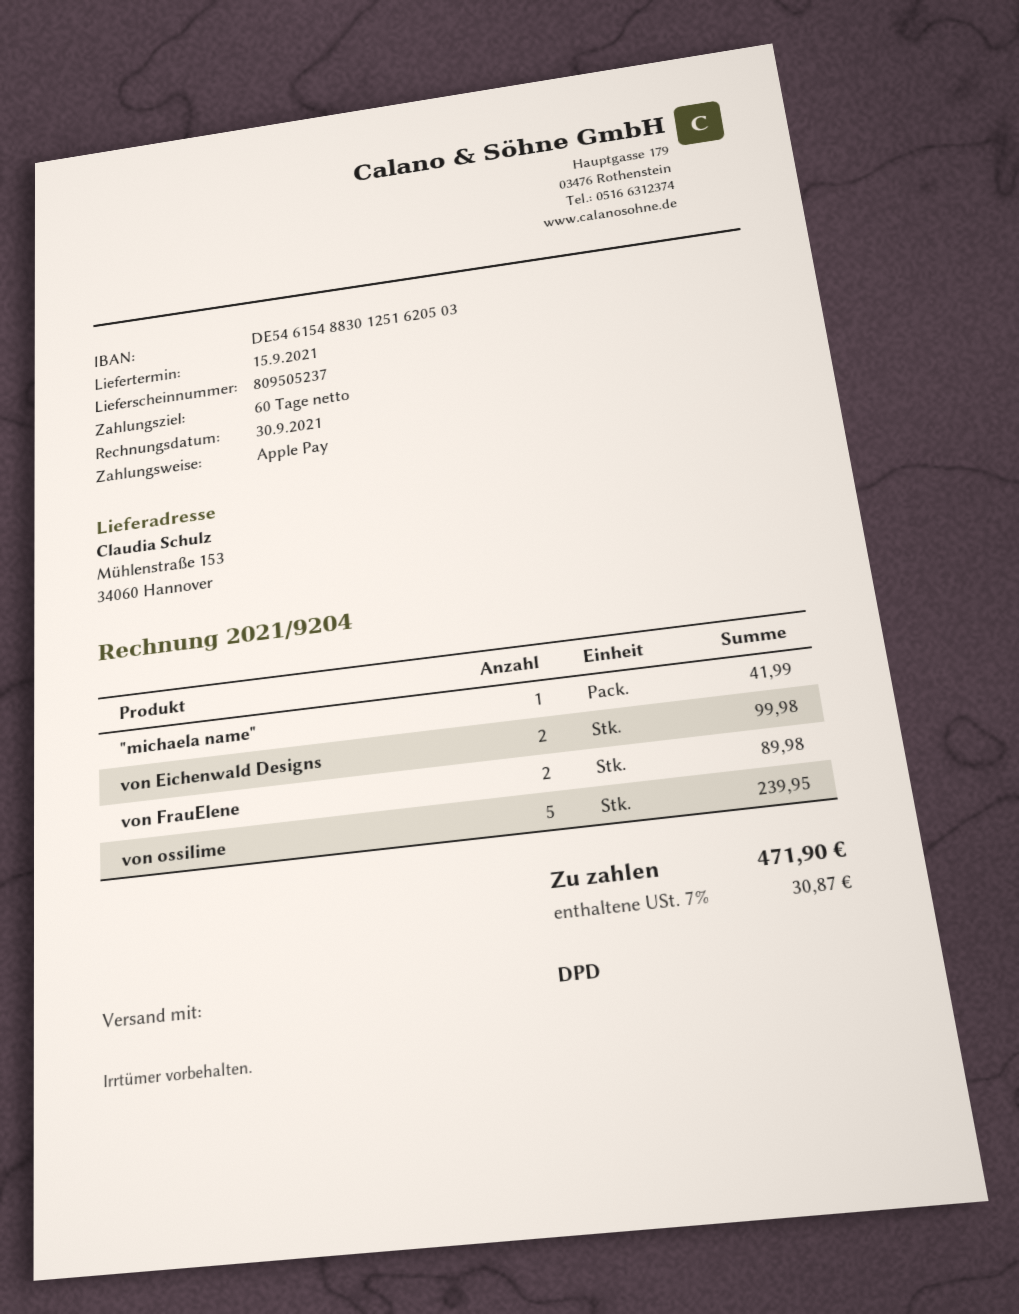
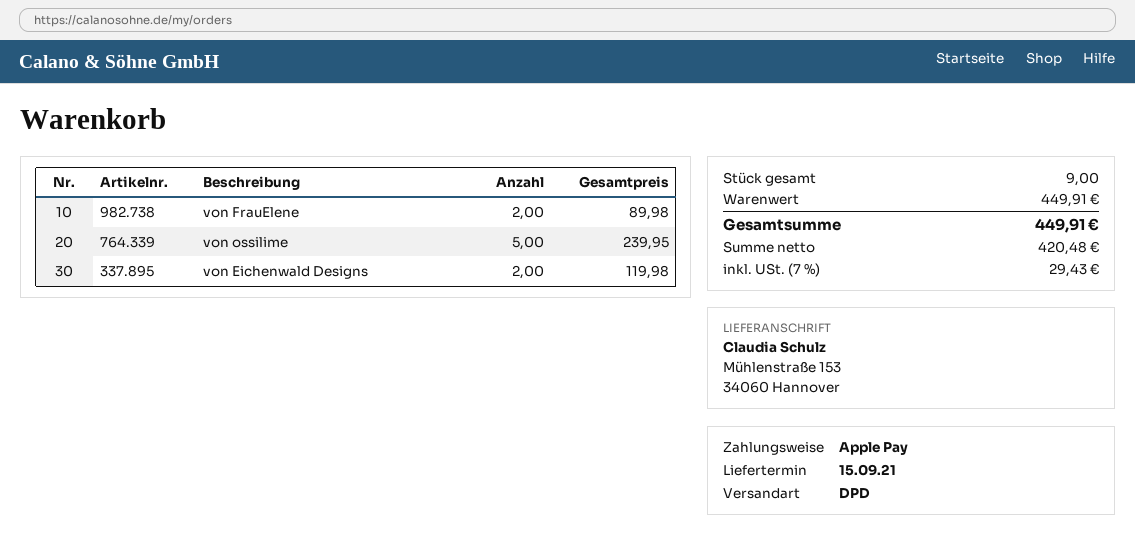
"michaela name": 1 for 41.99 -> none
von Eichenwald Designs: 2 for 99.98 -> 2 for 119.98
tax: 7% = 30.87 -> 7% = 29.43
total: 471.90 -> 449.91

